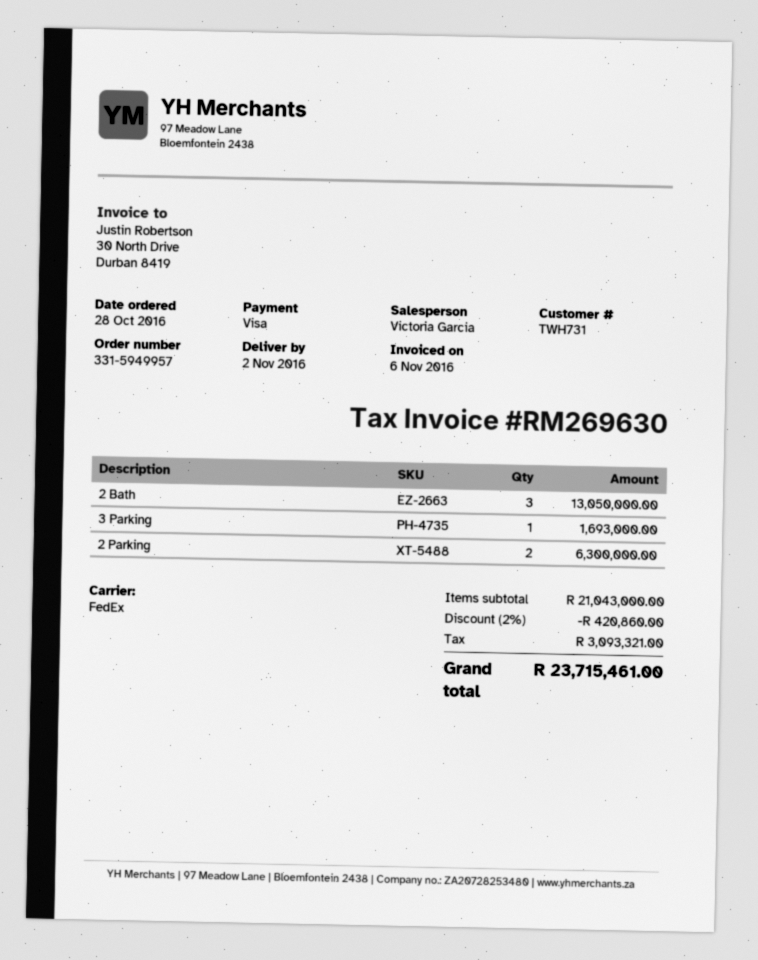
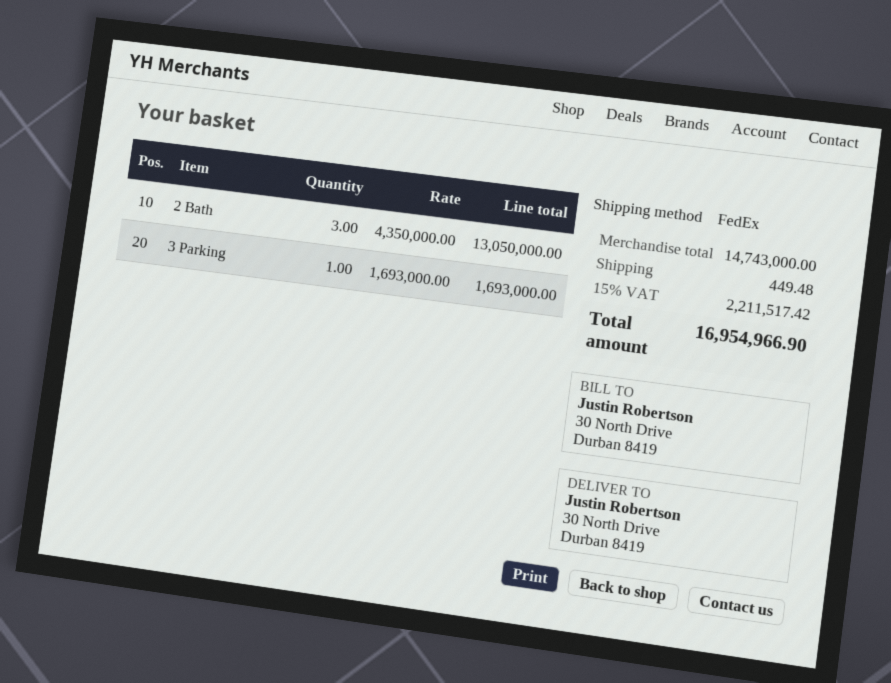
2 Parking: 2 for 6300000.00 -> none
subtotal: 21043000.00 -> 14743000.00
discount: 2% = 420860.00 -> none
shipping: none -> 449.48
tax: 3093321.00 -> 2211517.42
total: 23715461.00 -> 16954966.90

